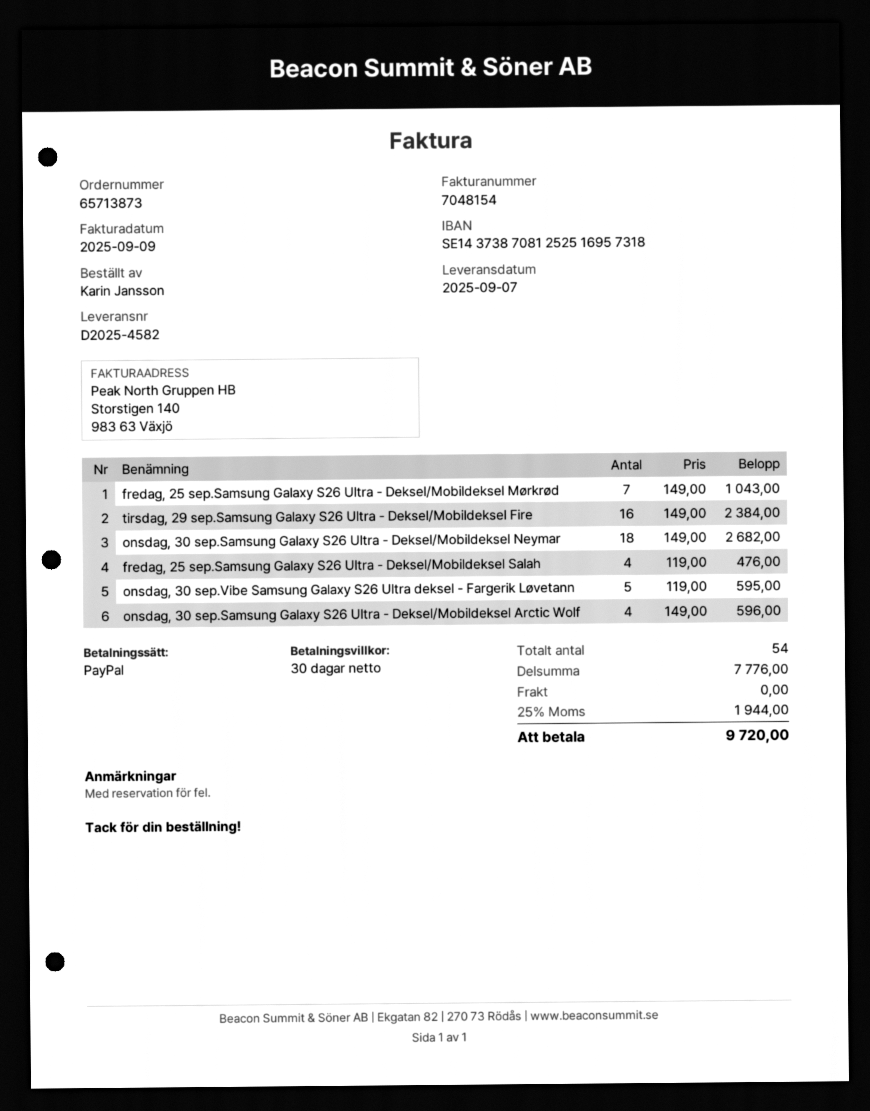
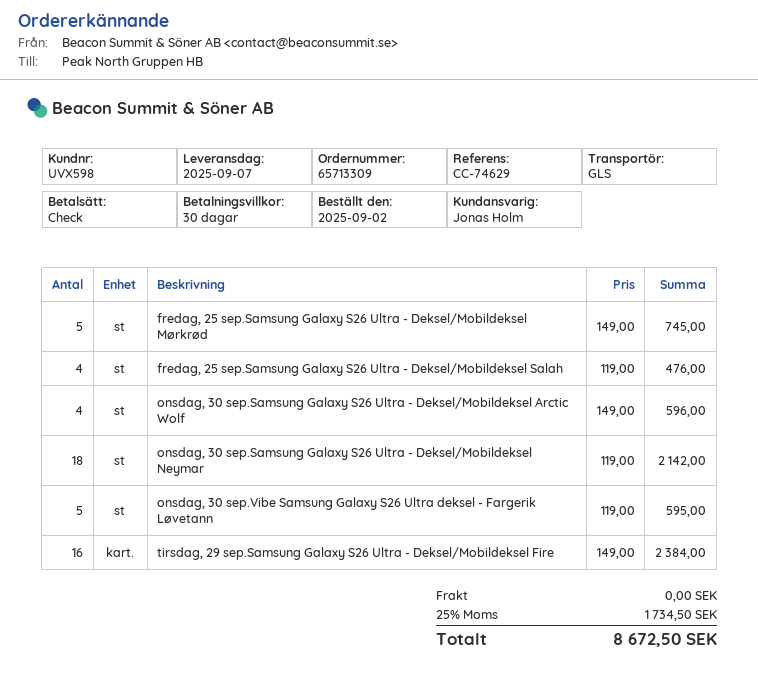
order number: 65713873 -> 65713309
payment method: PayPal -> cheque
fredag, 25 sep.Samsung Galaxy S26 Ultra - Deksel/Mobildeksel Mørkrød: 7 x 149.00 = 1043.00 -> 5 x 149.00 = 745.00
onsdag, 30 sep.Samsung Galaxy S26 Ultra - Deksel/Mobildeksel Neymar: 18 x 149.00 = 2682.00 -> 18 x 119.00 = 2142.00
tax: 25% = 1944.00 -> 25% = 1734.50
total: 9720.00 -> 8672.50

